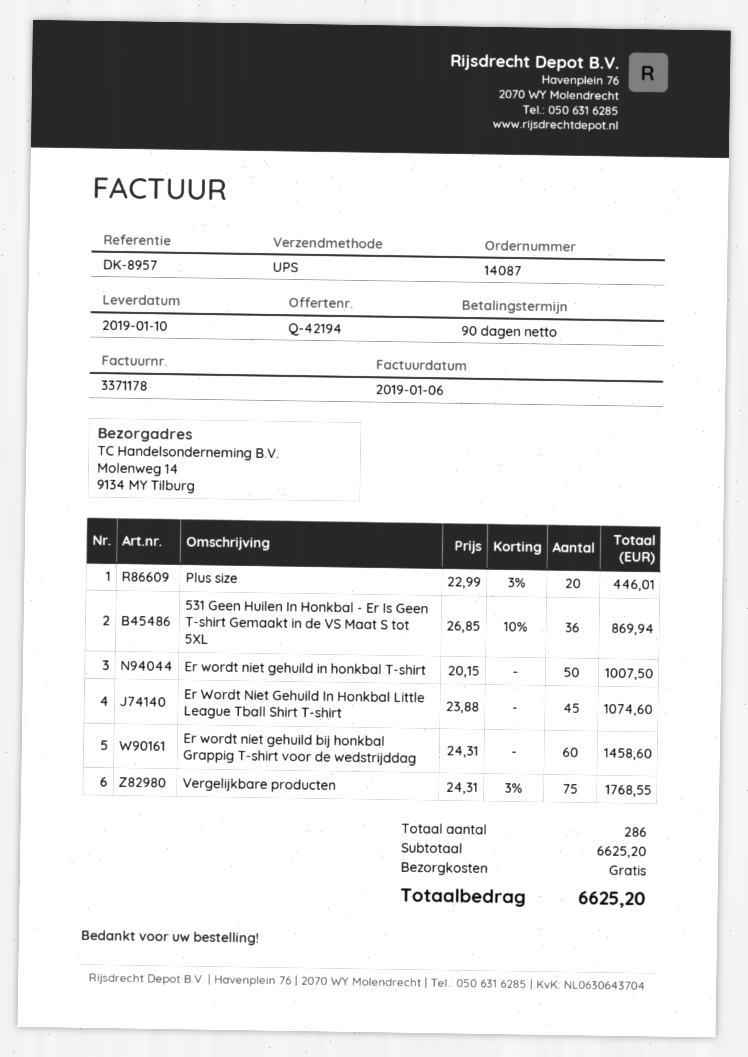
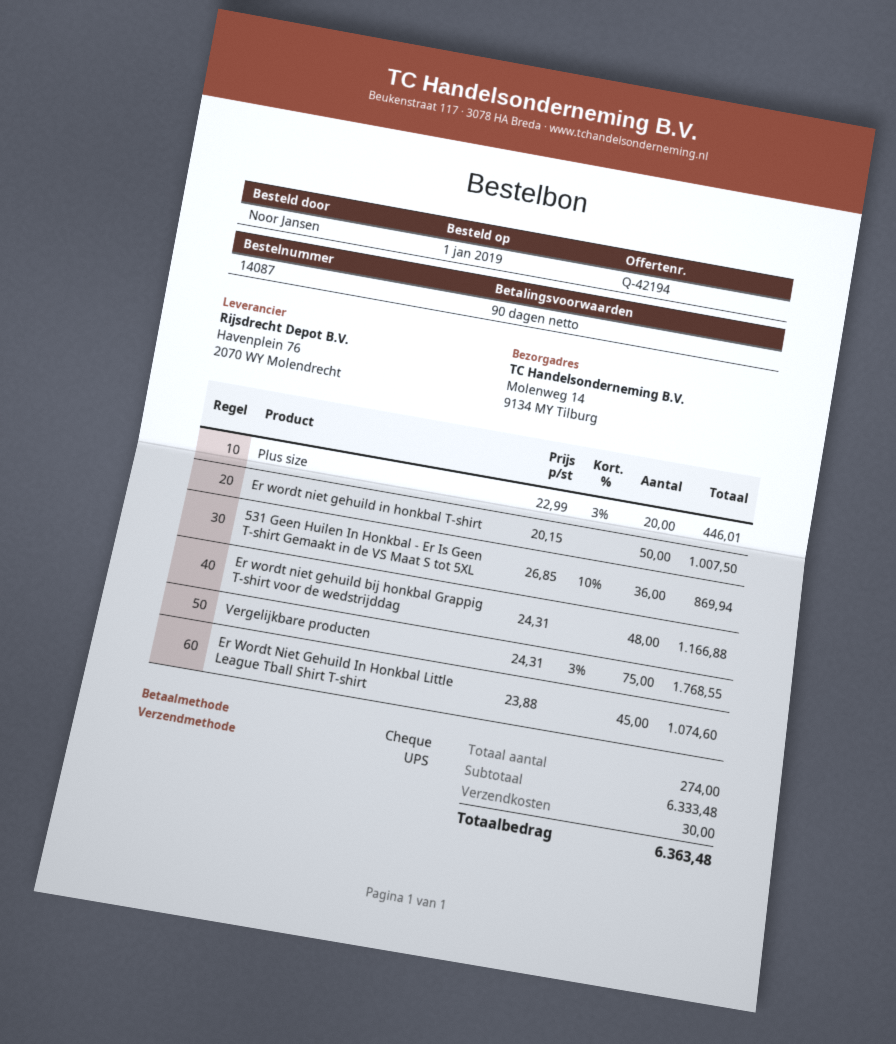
Er wordt niet gehuild bij honkbal Grappig T-shirt voor de wedstrijddag: 60 x 24.31 = 1458.60 -> 48 x 24.31 = 1166.88
total quantity: 286 -> 274
subtotal: 6625.20 -> 6333.48
shipping: 0.00 -> 30.00
total: 6625.20 -> 6363.48

